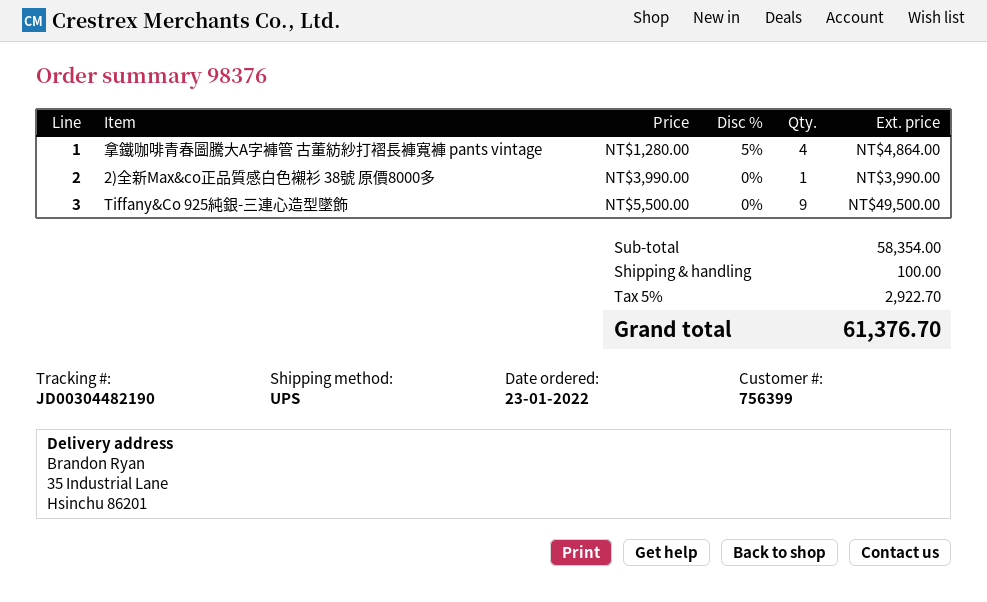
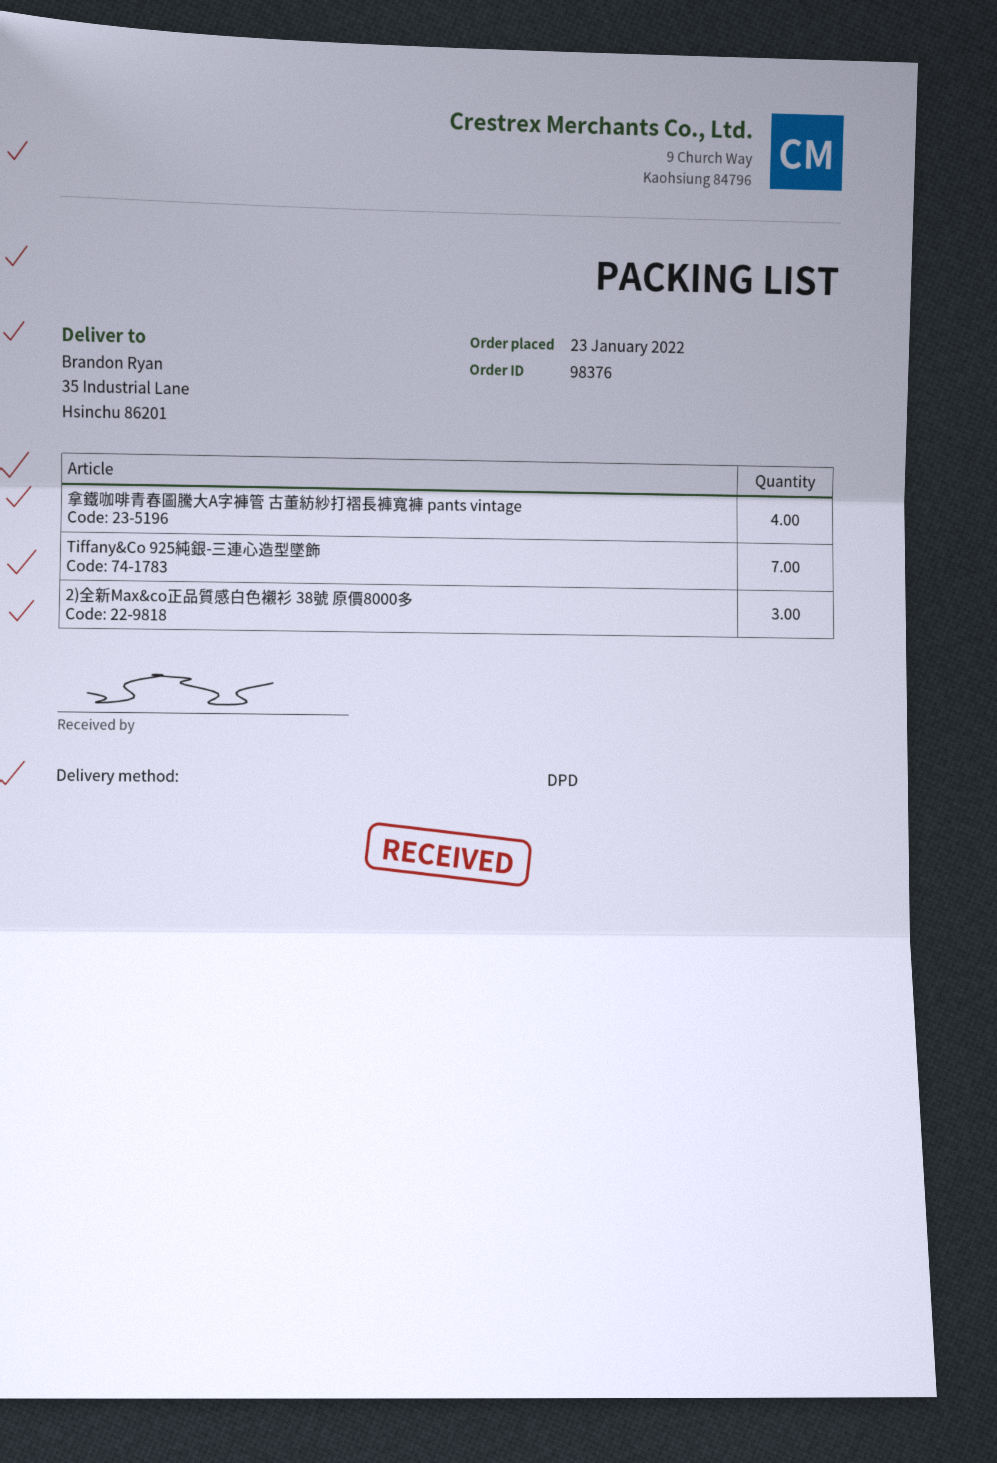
shipping method: UPS -> DPD
2)全新Max&co正品質感白色襯衫 38號 原價8000多: 1 -> 3
Tiffany&Co 925純銀-三連心造型墜飾: 9 -> 7

